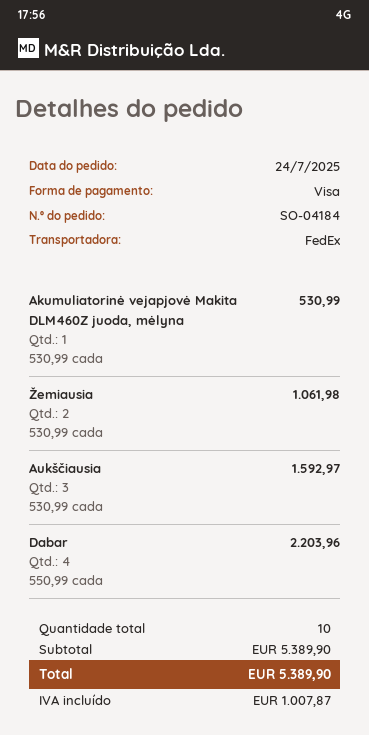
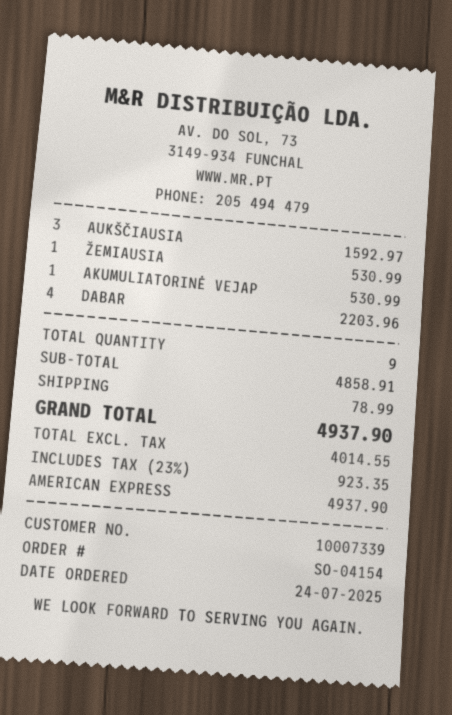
order number: SO-04184 -> SO-04154
payment method: Visa -> American Express
Žemiausia: 2 for 1061.98 -> 1 for 530.99
total quantity: 10 -> 9
subtotal: 5389.90 -> 4858.91
shipping: none -> 78.99
tax: 1007.87 -> 923.35
total: 5389.90 -> 4937.90

